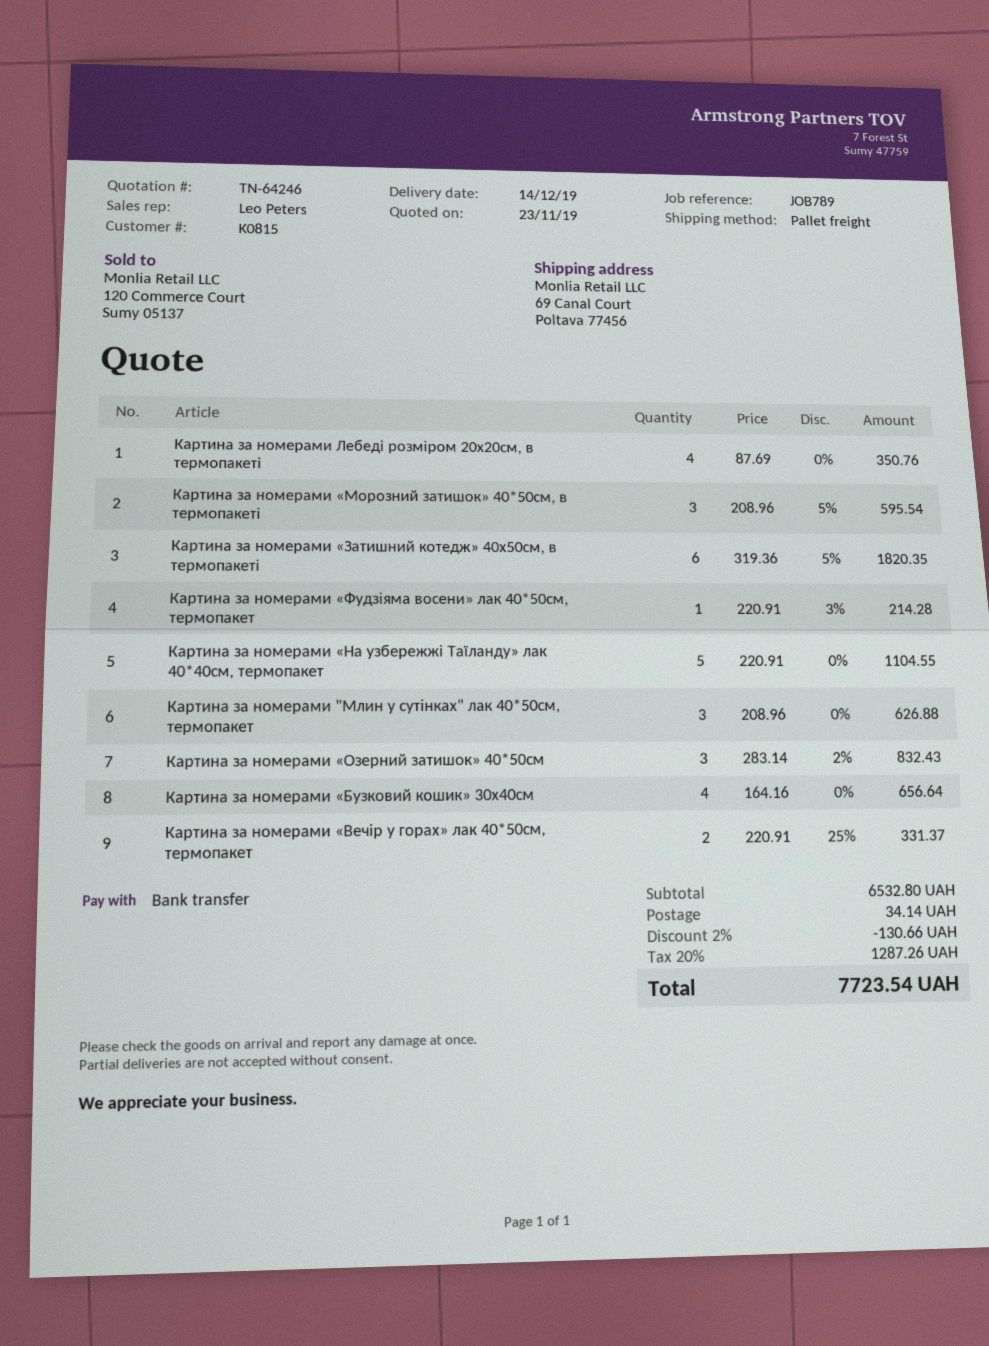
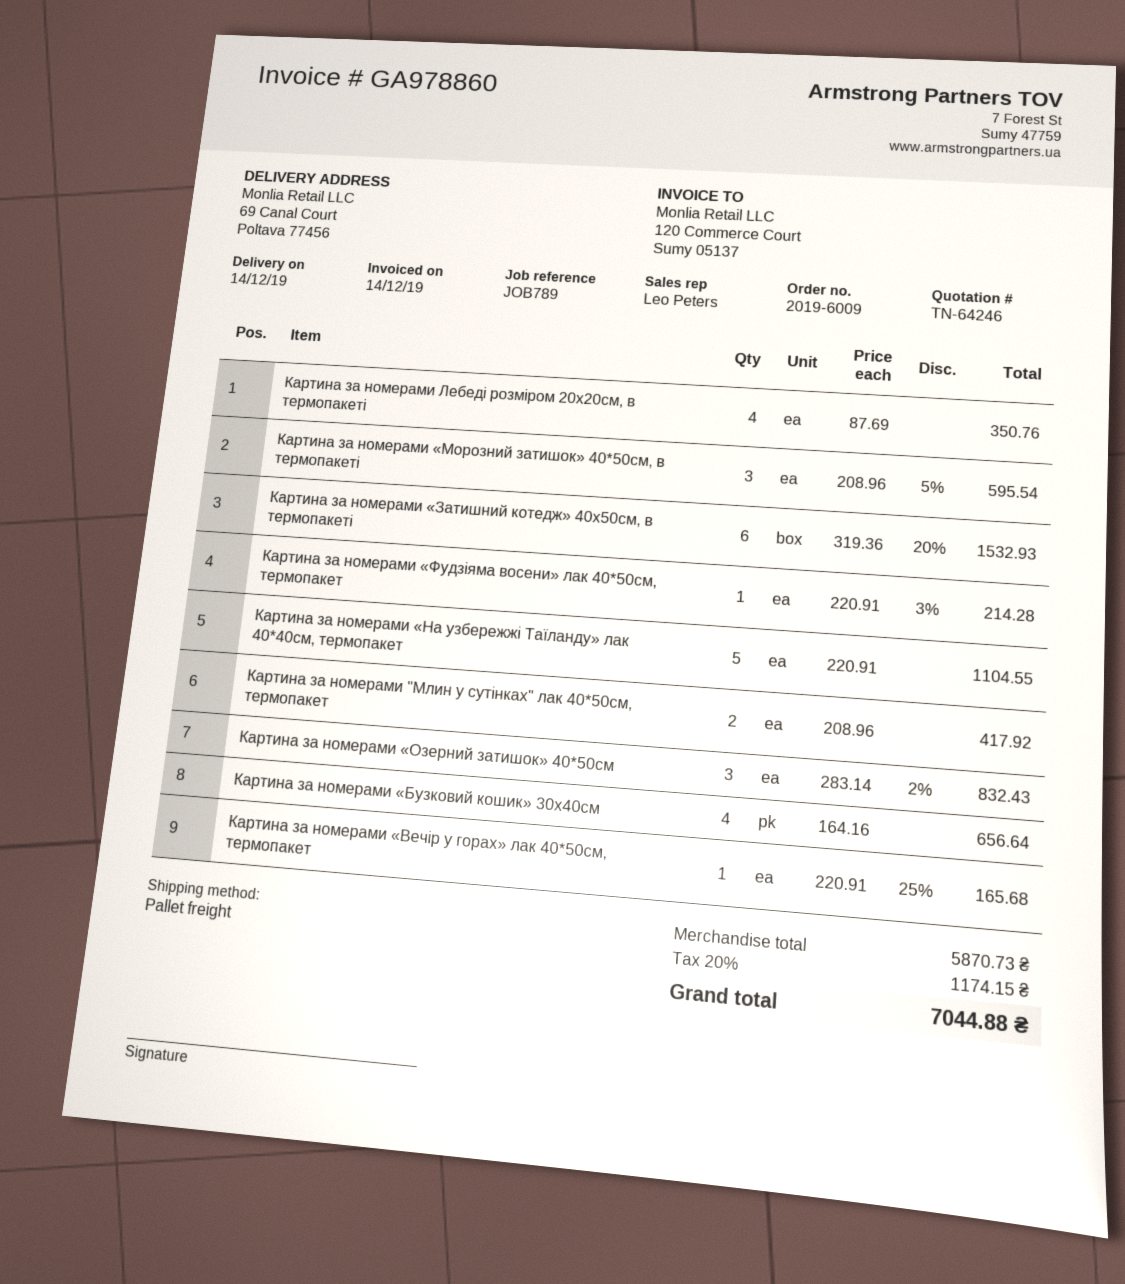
Картина за номерами «Затишний котедж» 40х50см, в термопакеті: 6 x 319.36 - 5% = 1820.35 -> 6 x 319.36 - 20% = 1532.93
Картина за номерами "Млин у сутінках" лак 40*50см, термопакет: 3 x 208.96 = 626.88 -> 2 x 208.96 = 417.92
Картина за номерами «Вечір у горах» лак 40*50см, термопакет: 2 x 220.91 - 25% = 331.37 -> 1 x 220.91 - 25% = 165.68
subtotal: 6532.80 -> 5870.73
discount: 2% = 130.66 -> none
shipping: 34.14 -> none
tax: 20% = 1287.26 -> 20% = 1174.15
total: 7723.54 -> 7044.88

